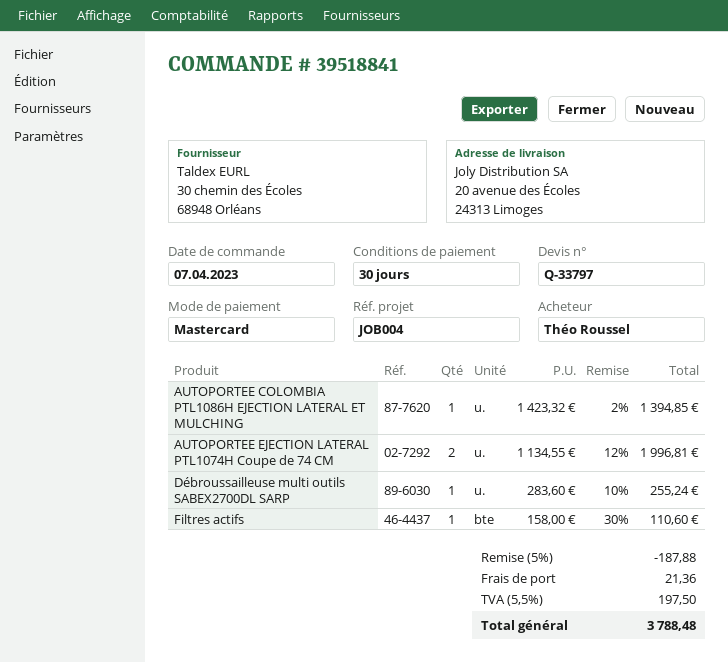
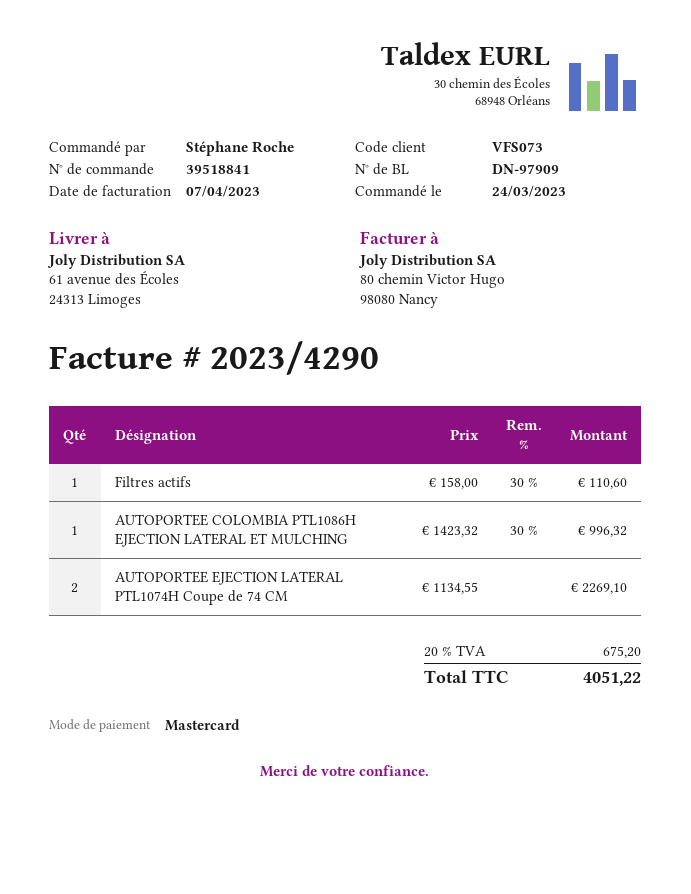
order date: 2023-04-07 -> 2023-03-24
ordered by: Théo Roussel -> Stéphane Roche
ship to: 20 avenue des Écoles, 24313 Limoges -> 61 avenue des Écoles, 24313 Limoges
AUTOPORTEE COLOMBIA PTL1086H EJECTION LATERAL ET MULCHING: 1 x 1423.32 - 2% = 1394.85 -> 1 x 1423.32 - 30% = 996.32
AUTOPORTEE EJECTION LATERAL PTL1074H Coupe de 74 CM: 2 x 1134.55 - 12% = 1996.81 -> 2 x 1134.55 = 2269.10
Débroussailleuse multi outils SABEX2700DL SARP: 1 x 283.60 - 10% = 255.24 -> none
discount: 5% = 187.88 -> none
shipping: 21.36 -> none
tax: 5.5% = 197.50 -> 20% = 675.20
total: 3788.48 -> 4051.22

